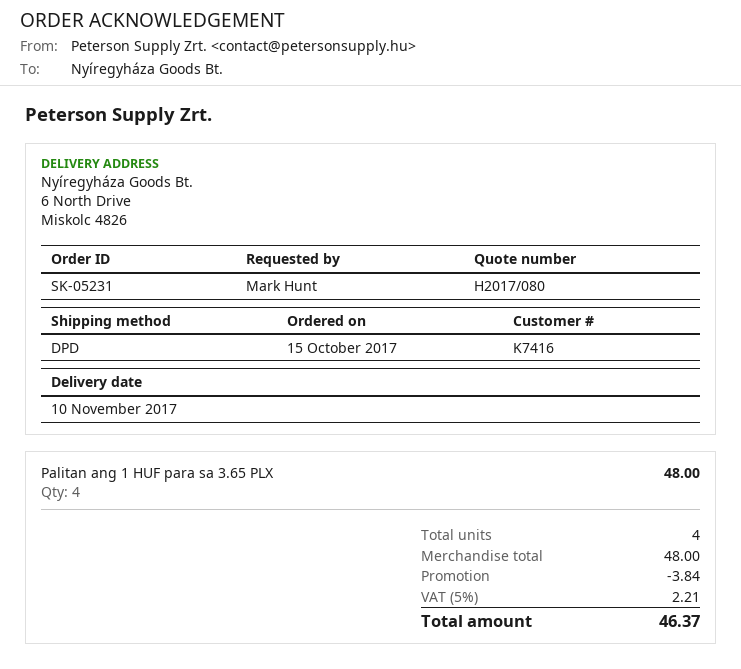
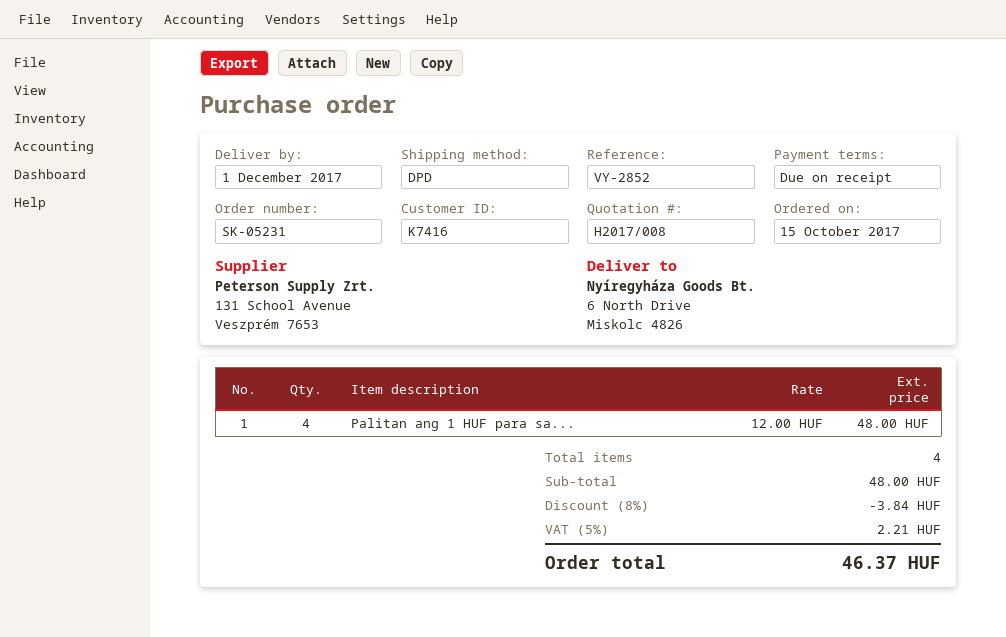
quote number: H2017/080 -> H2017/008
delivery date: 2017-11-10 -> 2017-12-01

